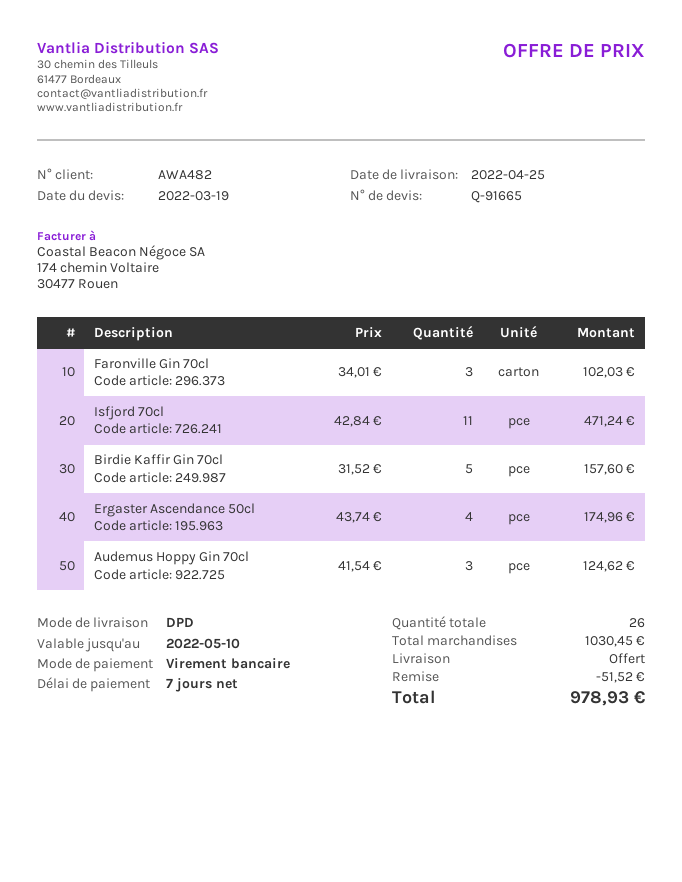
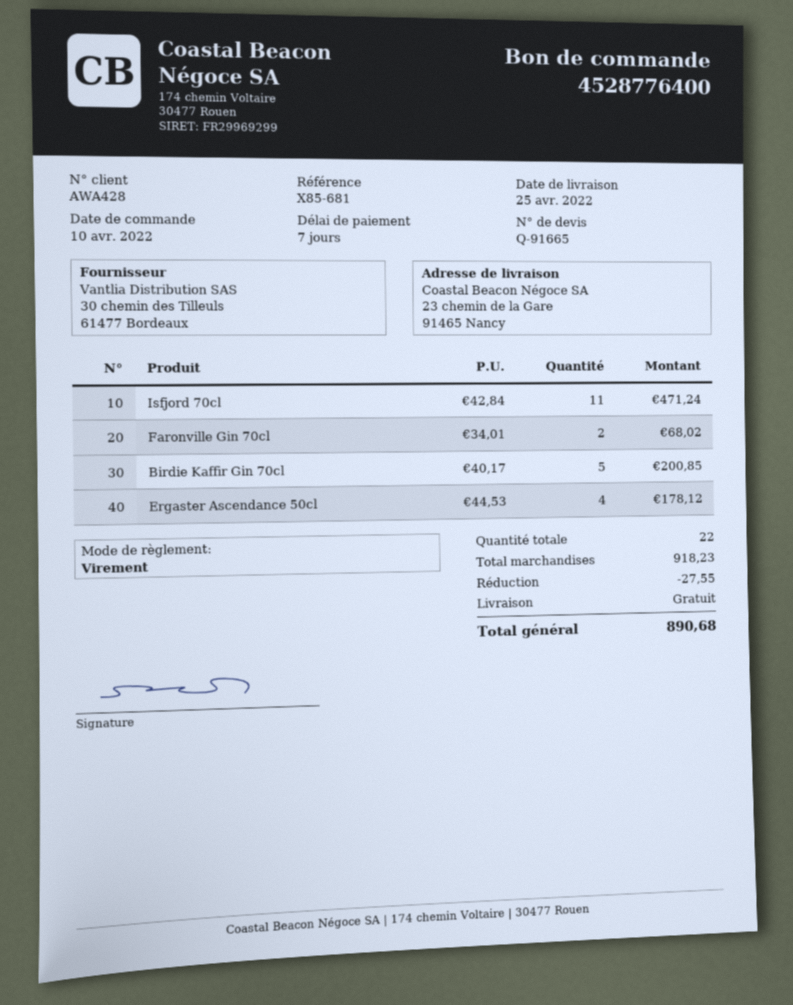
customer number: AWA482 -> AWA428
Faronville Gin 70cl: 3 x 34.01 = 102.03 -> 2 x 34.01 = 68.02
Birdie Kaffir Gin 70cl: 5 x 31.52 = 157.60 -> 5 x 40.17 = 200.85
Ergaster Ascendance 50cl: 4 x 43.74 = 174.96 -> 4 x 44.53 = 178.12
Audemus Hoppy Gin 70cl: 3 x 41.54 = 124.62 -> none
total quantity: 26 -> 22
subtotal: 1030.45 -> 918.23
discount: 51.52 -> 27.55
total: 978.93 -> 890.68

